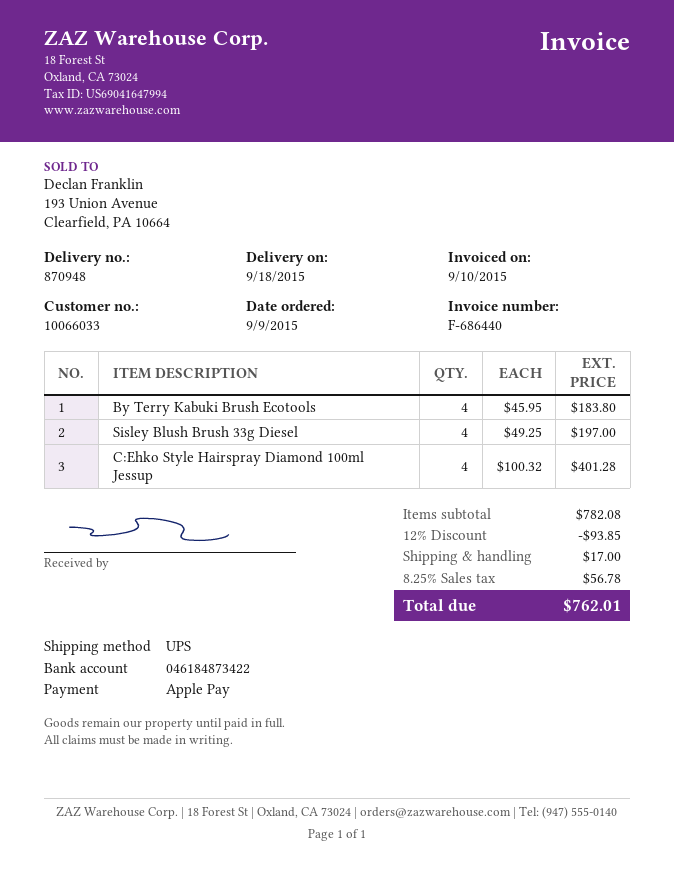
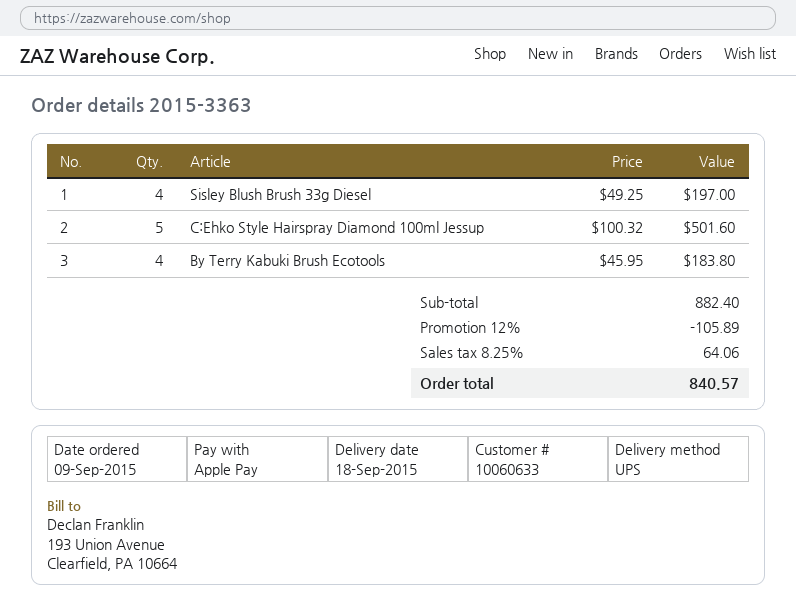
customer number: 10066033 -> 10060633
C:Ehko Style Hairspray Diamond 100ml Jessup: 4 x 100.32 = 401.28 -> 5 x 100.32 = 501.60
subtotal: 782.08 -> 882.40
discount: 12% = 93.85 -> 12% = 105.89
shipping: 17.00 -> none
tax: 8.25% = 56.78 -> 8.25% = 64.06
total: 762.01 -> 840.57

